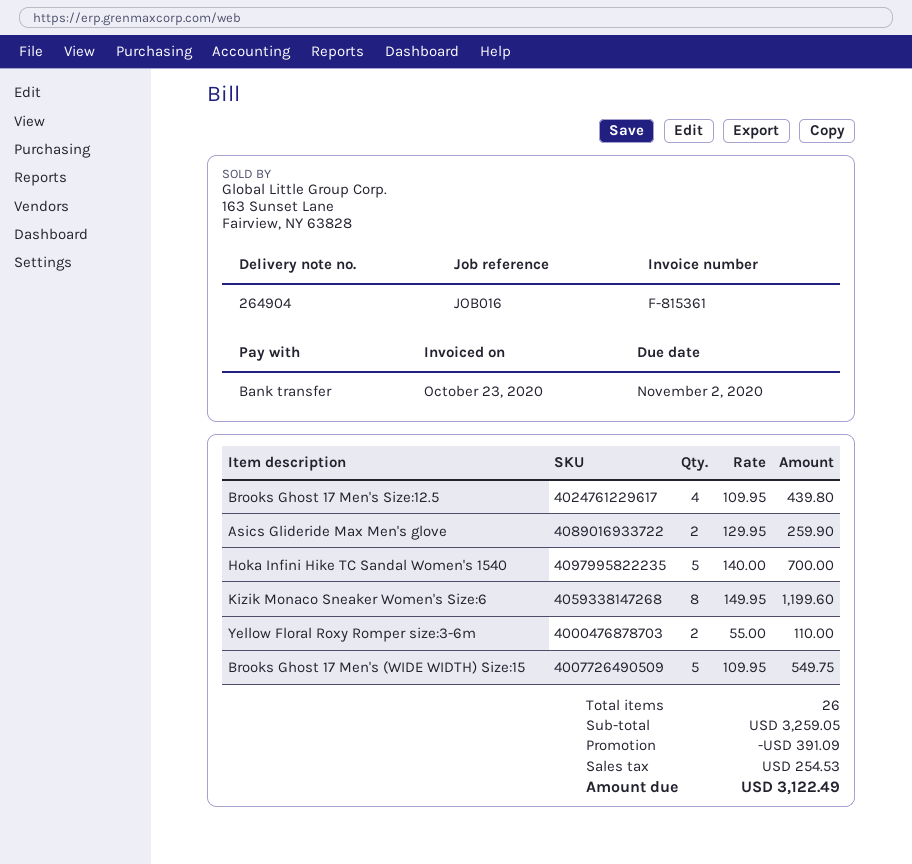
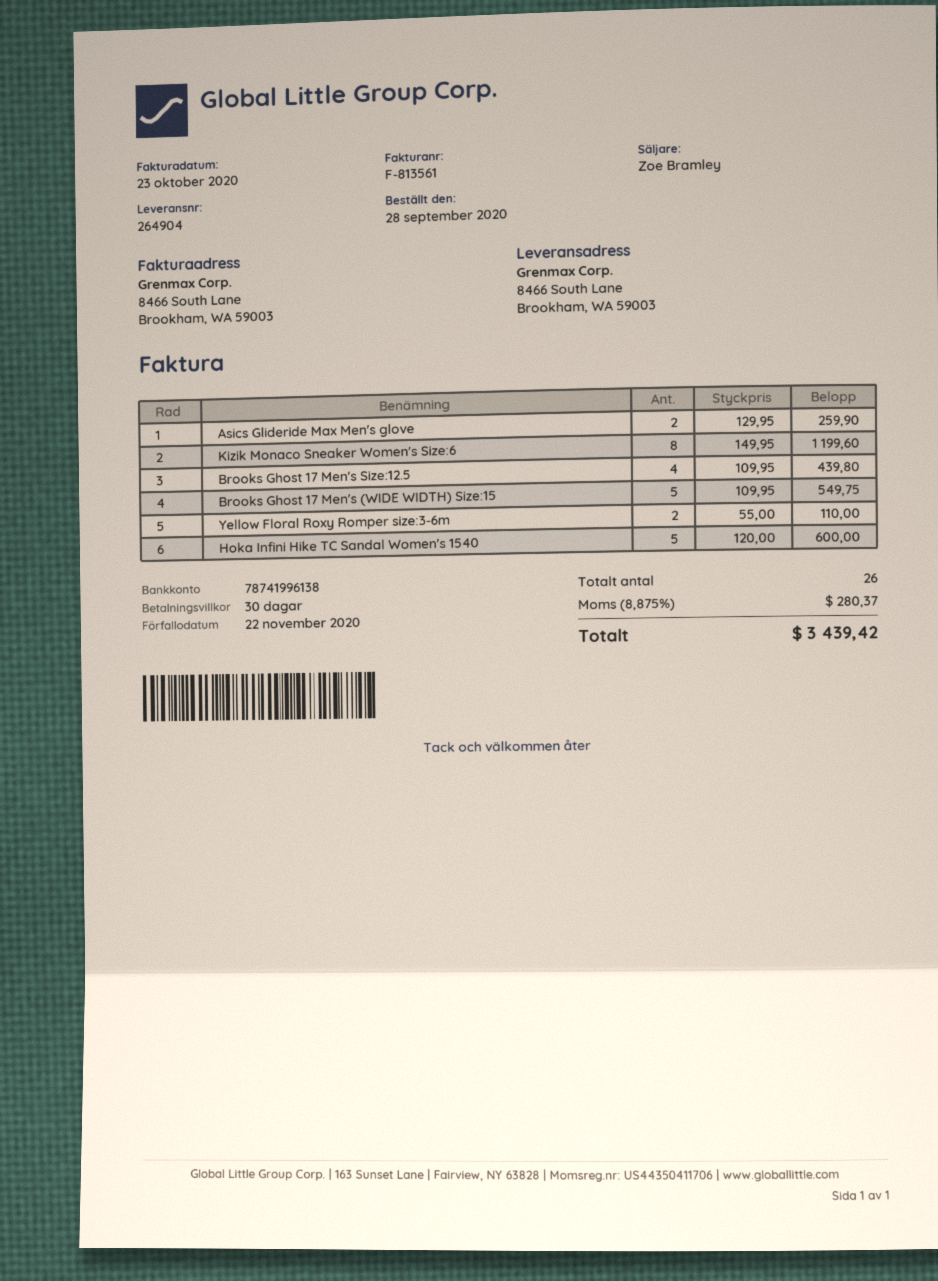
invoice number: F-815361 -> F-813561
due date: 2020-11-02 -> 2020-11-22
Hoka Infini Hike TC Sandal Women's 1540: 5 x 140.00 = 700.00 -> 5 x 120.00 = 600.00
discount: 391.09 -> none
tax: 254.53 -> 280.37
total: 3122.49 -> 3439.42

